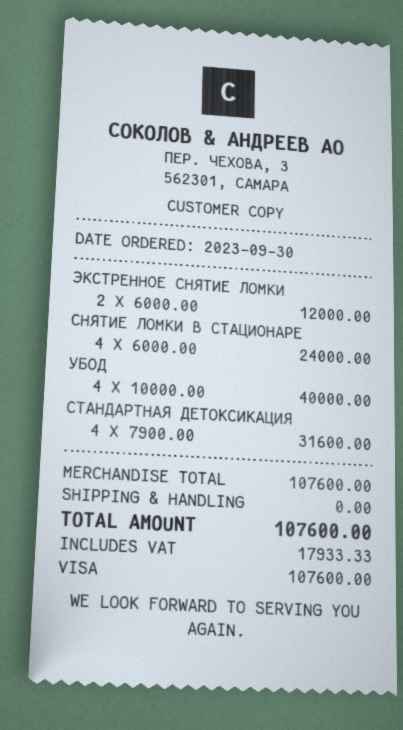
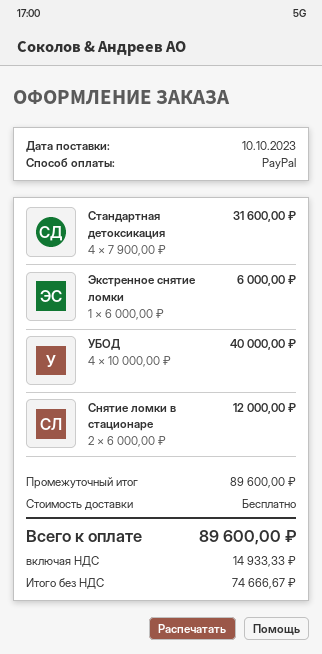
payment method: Visa -> PayPal
ЭКСТРЕННОЕ СНЯТИЕ ЛОМКИ: 2 x 6000.00 = 12000.00 -> 1 x 6000.00 = 6000.00
СНЯТИЕ ЛОМКИ В СТАЦИОНАРЕ: 4 x 6000.00 = 24000.00 -> 2 x 6000.00 = 12000.00
subtotal: 107600.00 -> 89600.00
tax: 17933.33 -> 14933.33
total: 107600.00 -> 89600.00

